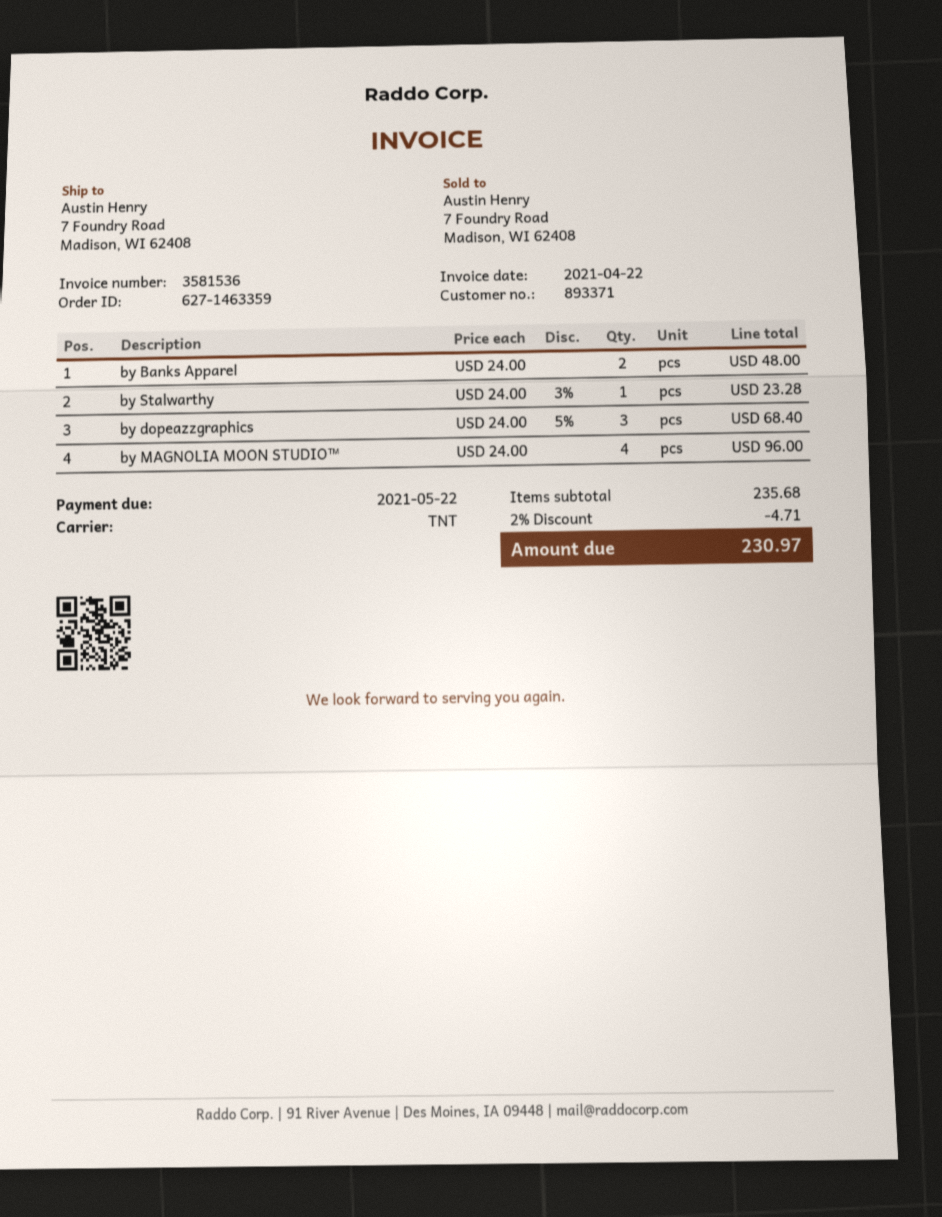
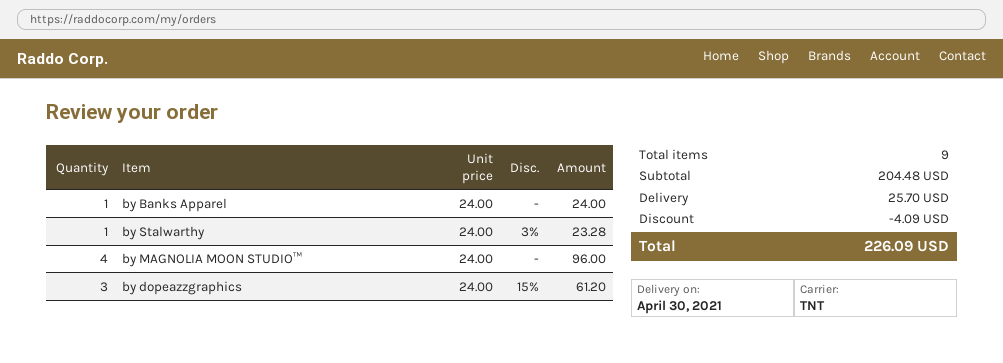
by Banks Apparel: 2 x 24.00 = 48.00 -> 1 x 24.00 = 24.00
by dopeazzgraphics: 3 x 24.00 - 5% = 68.40 -> 3 x 24.00 - 15% = 61.20
subtotal: 235.68 -> 204.48
discount: 4.71 -> 4.09
shipping: none -> 25.70
total: 230.97 -> 226.09

